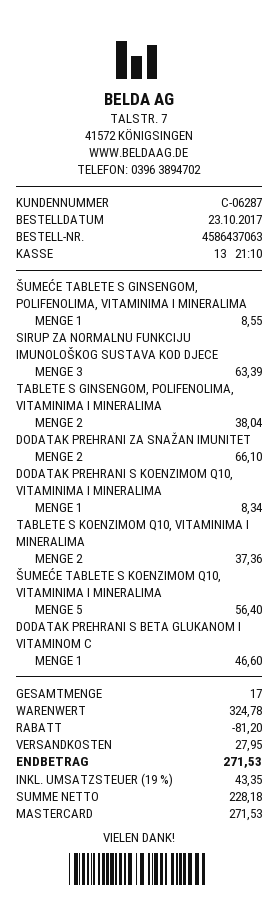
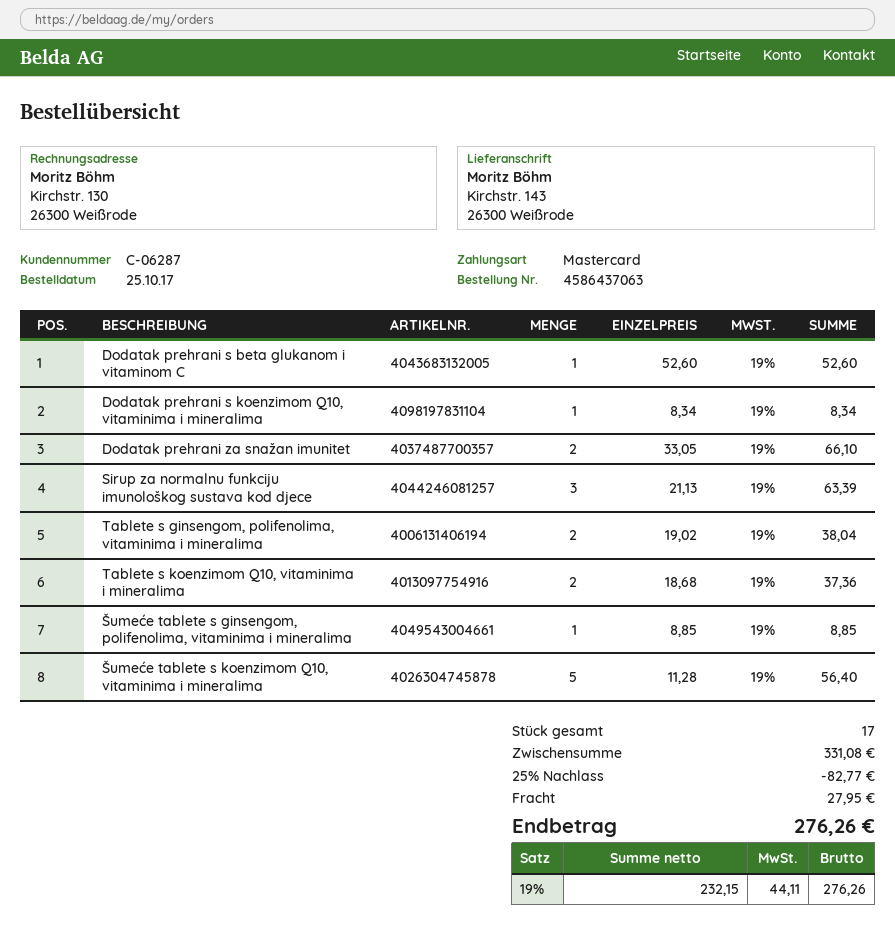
order date: 2017-10-23 -> 2017-10-25
ŠUMEĆE TABLETE S GINSENGOM, POLIFENOLIMA, VITAMINIMA I MINERALIMA: 1 for 8.55 -> 1 for 8.85
DODATAK PREHRANI S BETA GLUKANOM I VITAMINOM C: 1 for 46.60 -> 1 for 52.60
subtotal: 324.78 -> 331.08
discount: 81.20 -> 82.77
net: 228.18 -> 232.15
tax: 19% = 43.35 -> 19% = 44.11
total: 271.53 -> 276.26

